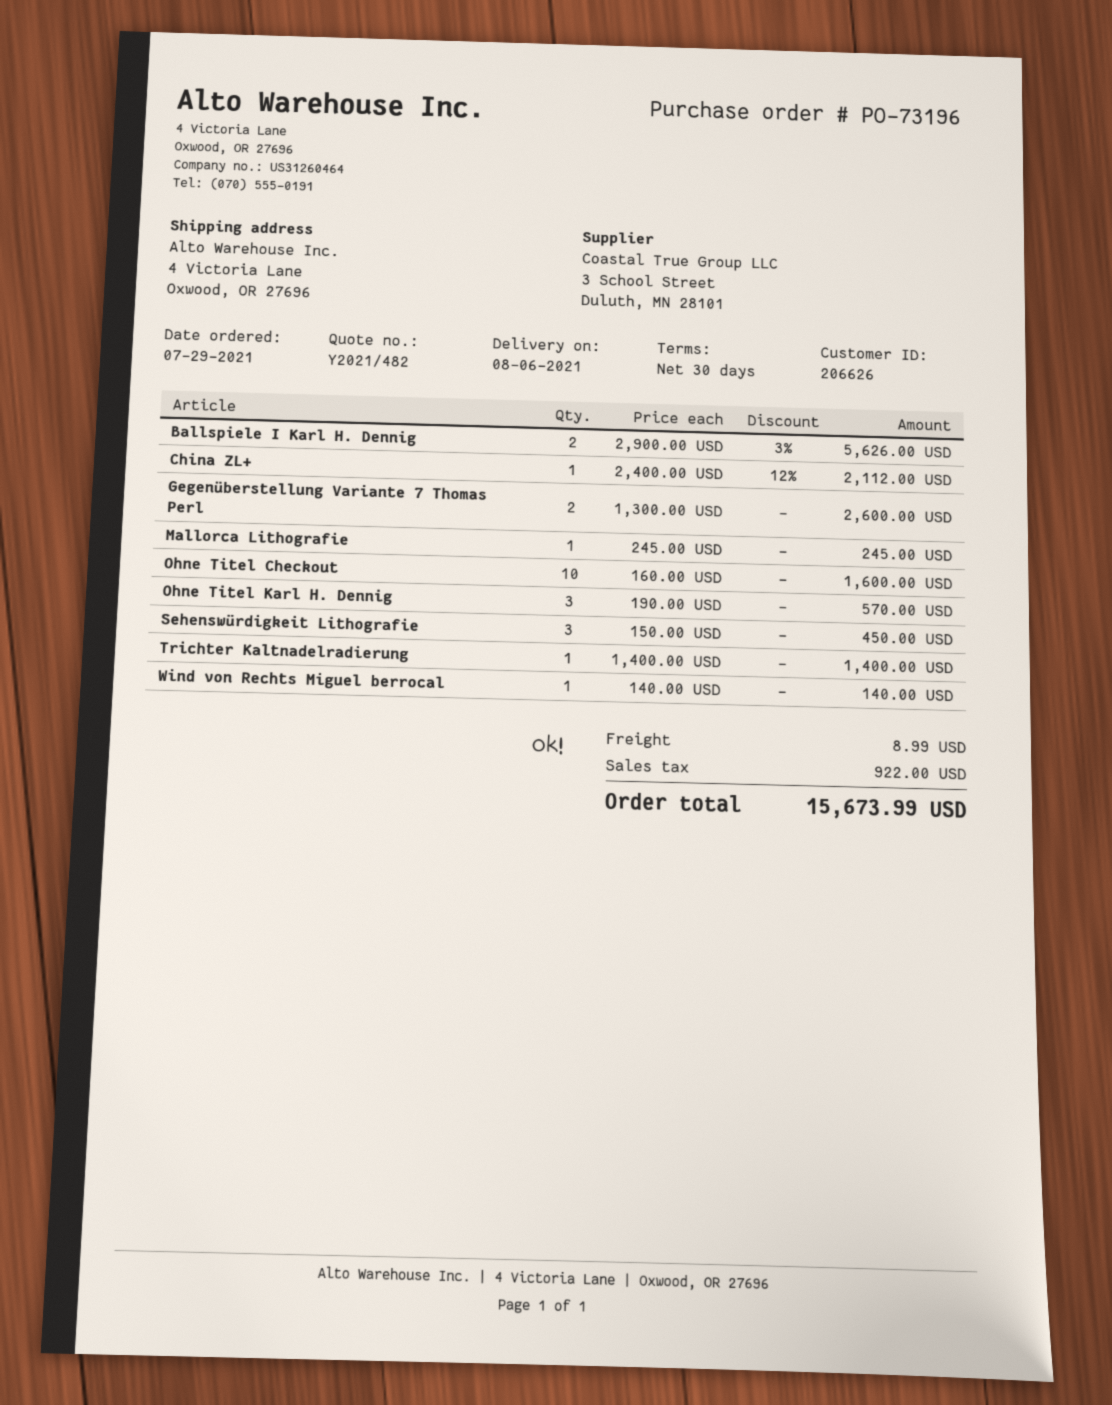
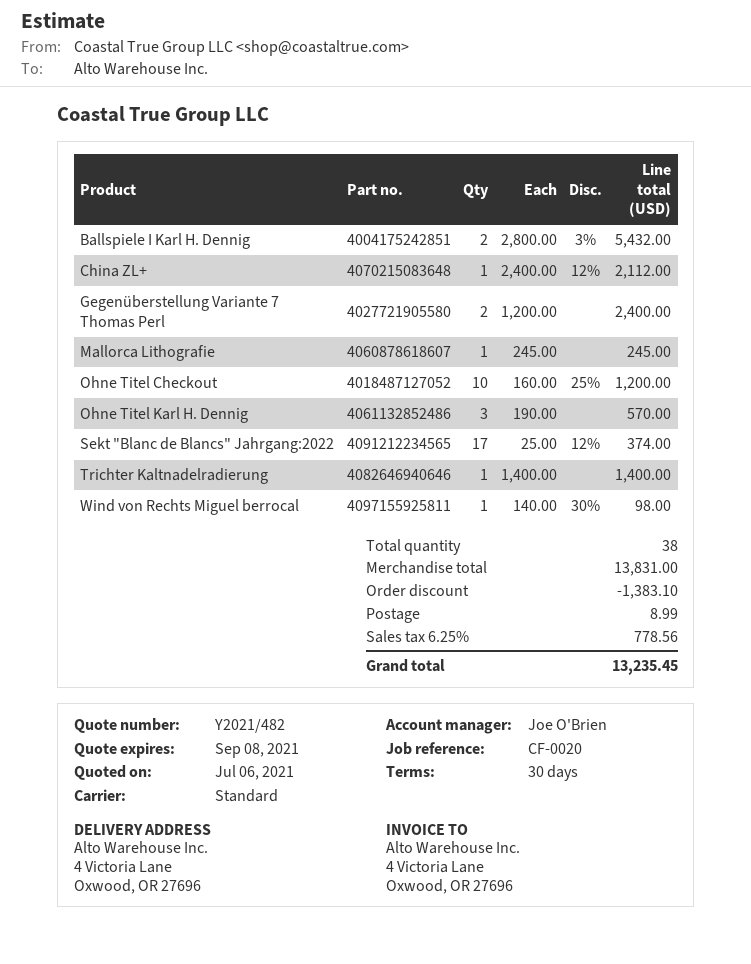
Ballspiele I Karl H. Dennig: 2 x 2900.00 - 3% = 5626.00 -> 2 x 2800.00 - 3% = 5432.00
Gegenüberstellung Variante 7 Thomas Perl: 2 x 1300.00 = 2600.00 -> 2 x 1200.00 = 2400.00
Ohne Titel Checkout: 10 x 160.00 = 1600.00 -> 10 x 160.00 - 25% = 1200.00
Sehenswürdigkeit Lithografie: 3 x 150.00 = 450.00 -> none
Wind von Rechts Miguel berrocal: 1 x 140.00 = 140.00 -> 1 x 140.00 - 30% = 98.00
Sekt "Blanc de Blancs" Jahrgang:2022: none -> 17 x 25.00 - 12% = 374.00
discount: none -> 1383.10
tax: 922.00 -> 778.56
total: 15673.99 -> 13235.45

